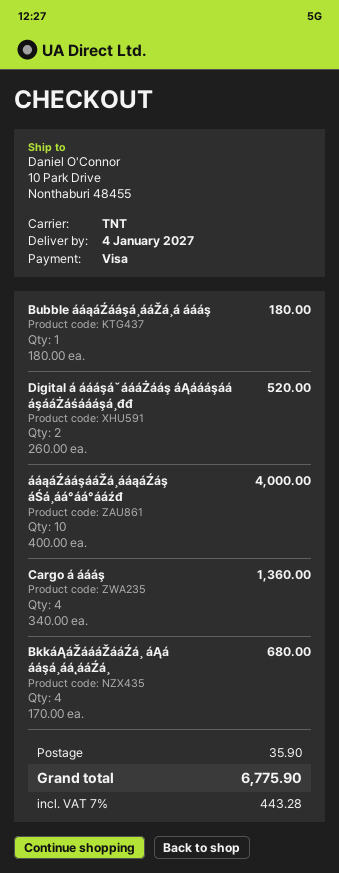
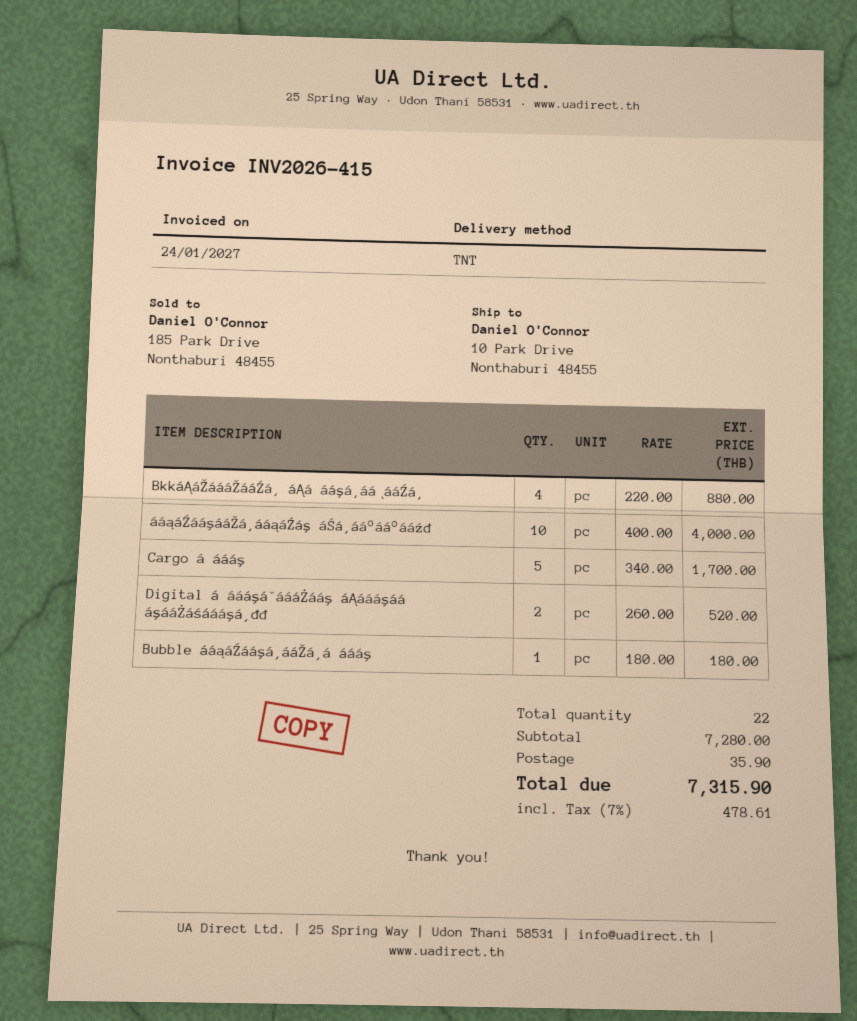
Cargo á áááş: 4 x 340.00 = 1360.00 -> 5 x 340.00 = 1700.00
BkkáĄáŽáááŽááŹá¸ áĄá ááşá¸áá˛ááŹá¸: 4 x 170.00 = 680.00 -> 4 x 220.00 = 880.00
tax: 7% = 443.28 -> 7% = 478.61
total: 6775.90 -> 7315.90

